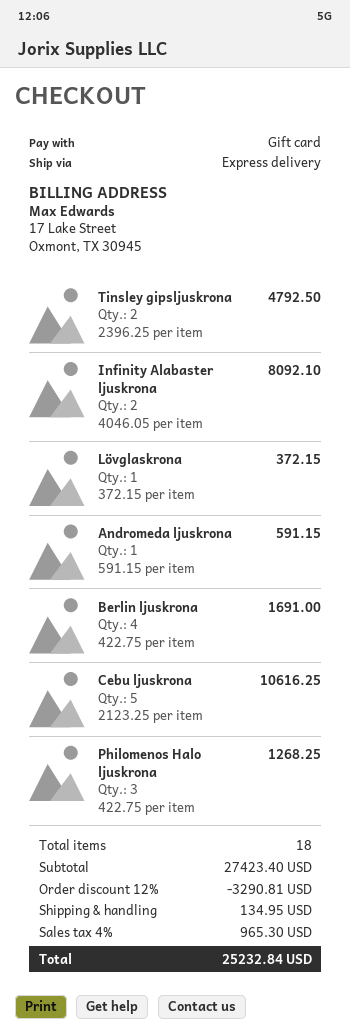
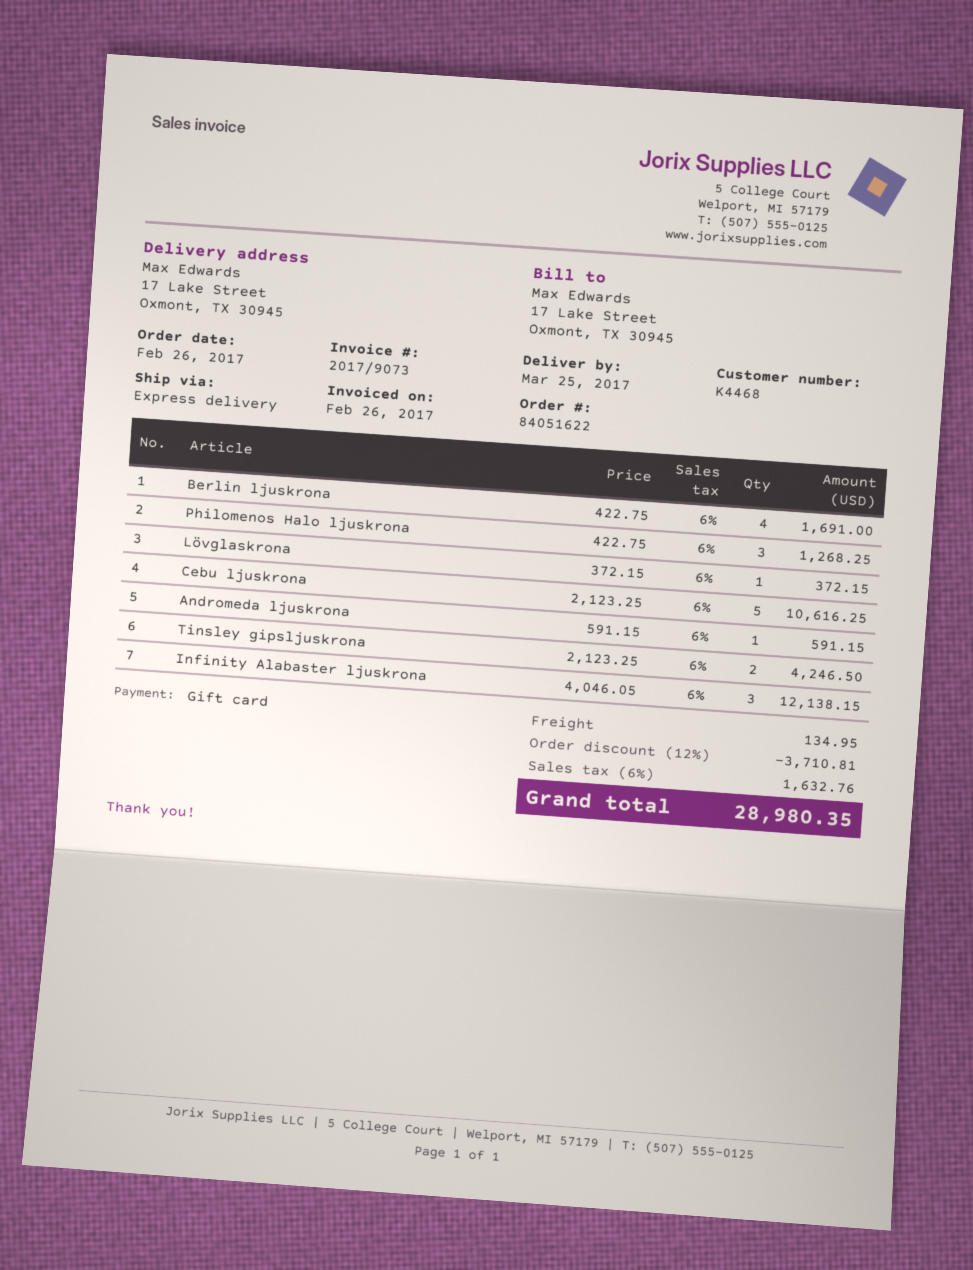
Tinsley gipsljuskrona: 2 x 2396.25 = 4792.50 -> 2 x 2123.25 = 4246.50
Infinity Alabaster ljuskrona: 2 x 4046.05 = 8092.10 -> 3 x 4046.05 = 12138.15
discount: 12% = 3290.81 -> 12% = 3710.81
tax: 4% = 965.30 -> 6% = 1632.76
total: 25232.84 -> 28980.35

